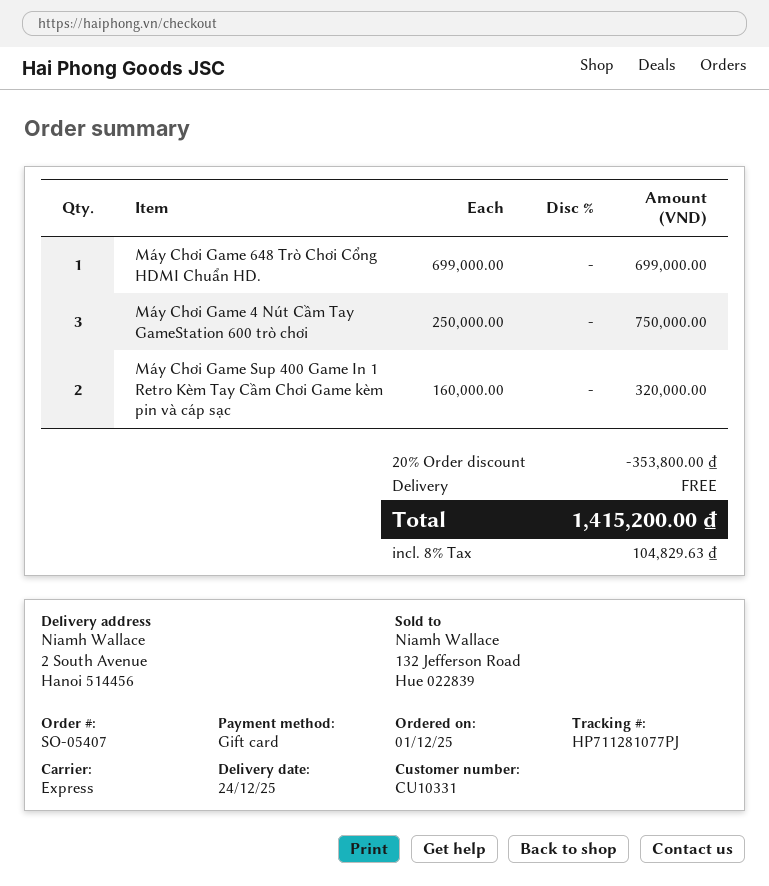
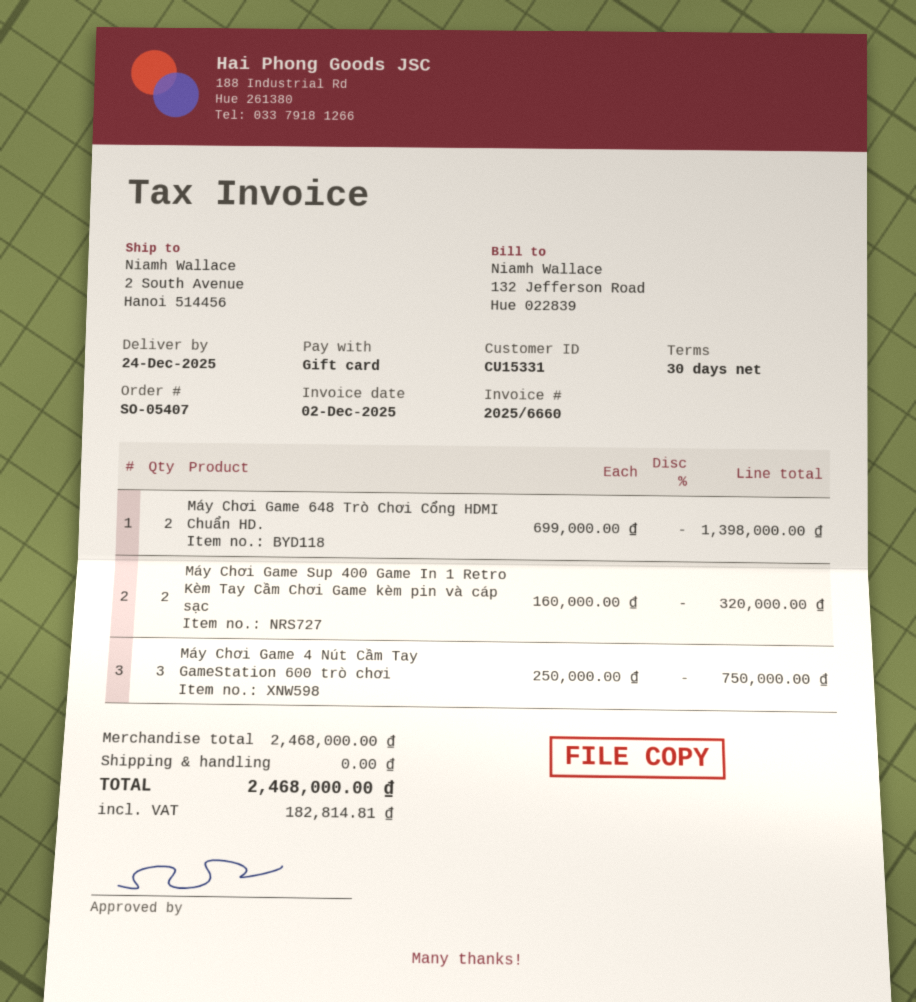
customer number: CU10331 -> CU15331
Máy Chơi Game 648 Trò Chơi Cổng HDMI Chuẩn HD.: 1 x 699000.00 = 699000.00 -> 2 x 699000.00 = 1398000.00
discount: 20% = 353800.00 -> none
tax: 104829.63 -> 182814.81
total: 1415200.00 -> 2468000.00

